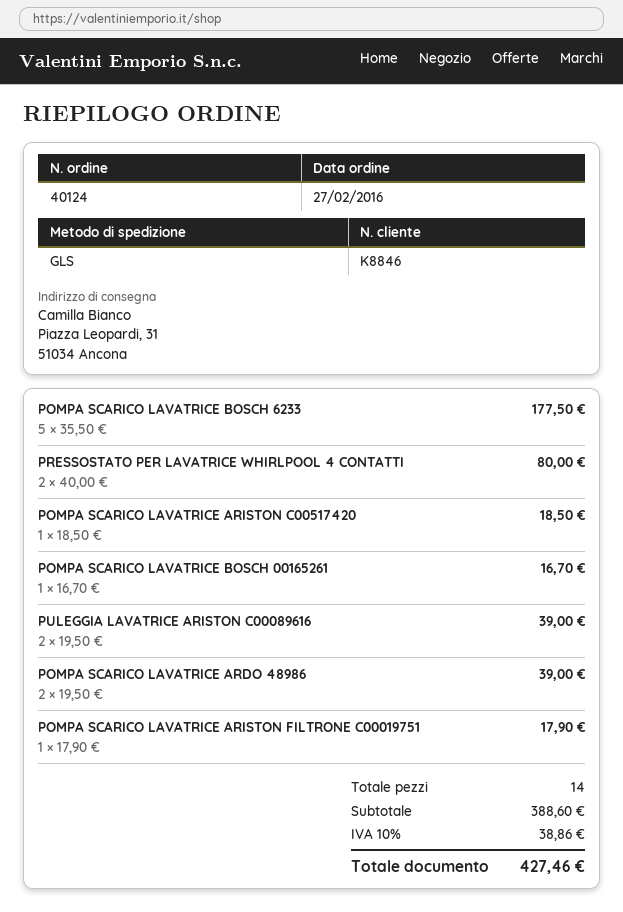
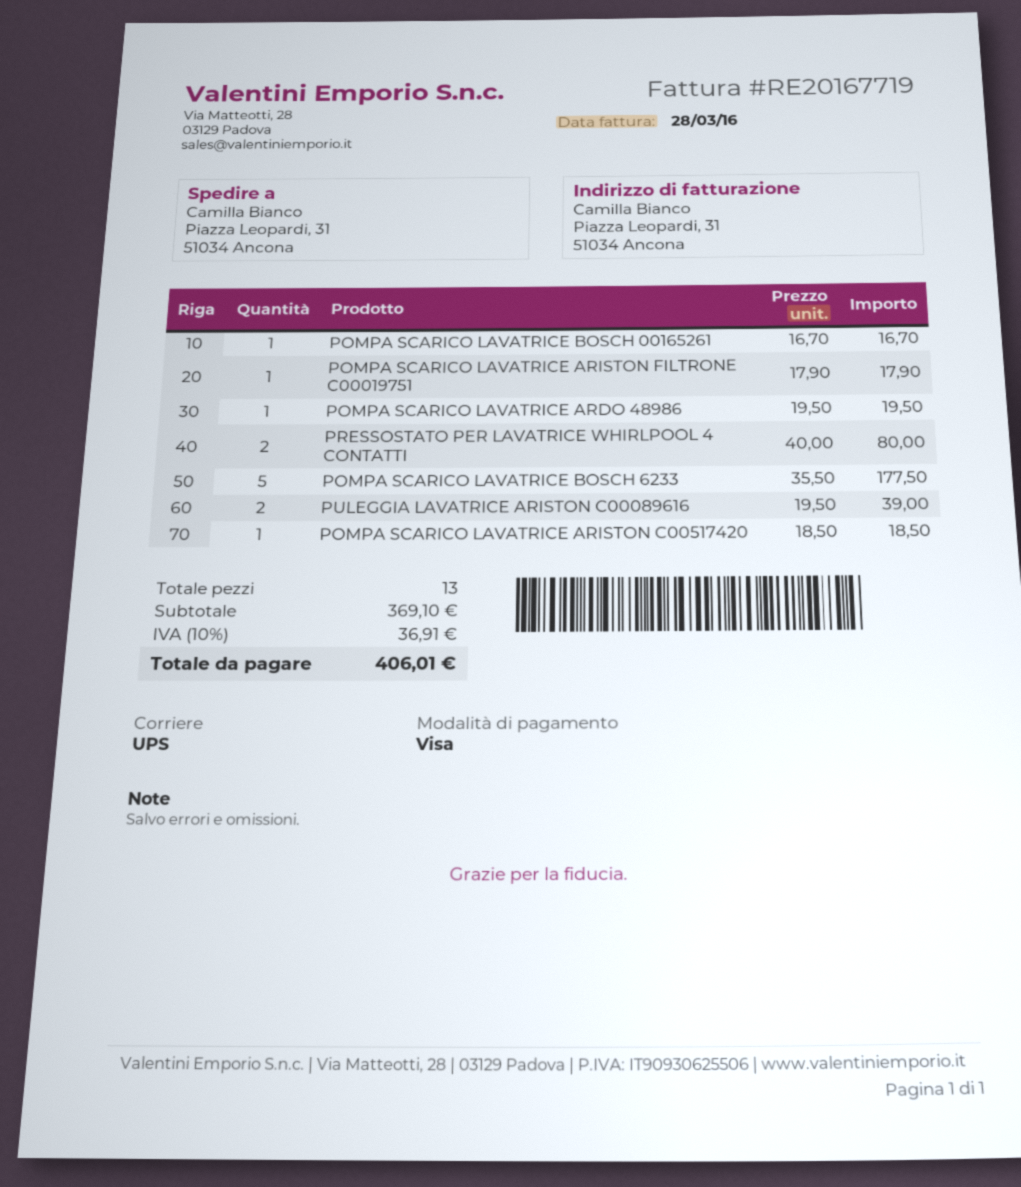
shipping method: GLS -> UPS
POMPA SCARICO LAVATRICE ARDO 48986: 2 x 19.50 = 39.00 -> 1 x 19.50 = 19.50
total quantity: 14 -> 13
subtotal: 388.60 -> 369.10
tax: 10% = 38.86 -> 10% = 36.91
total: 427.46 -> 406.01

